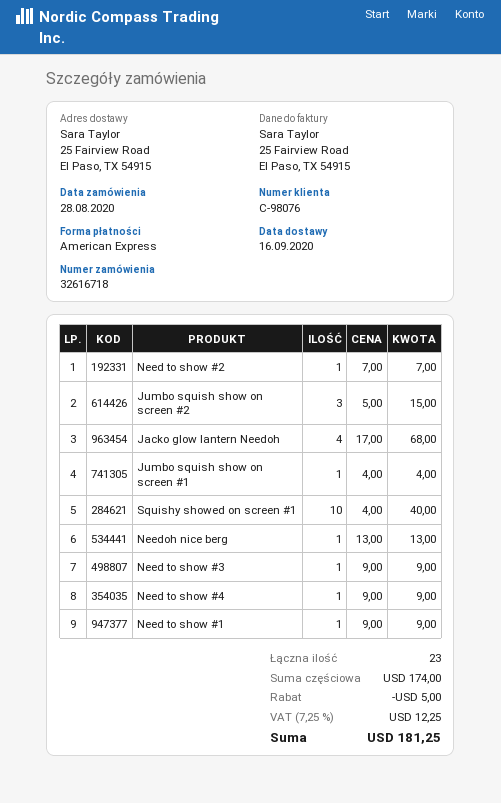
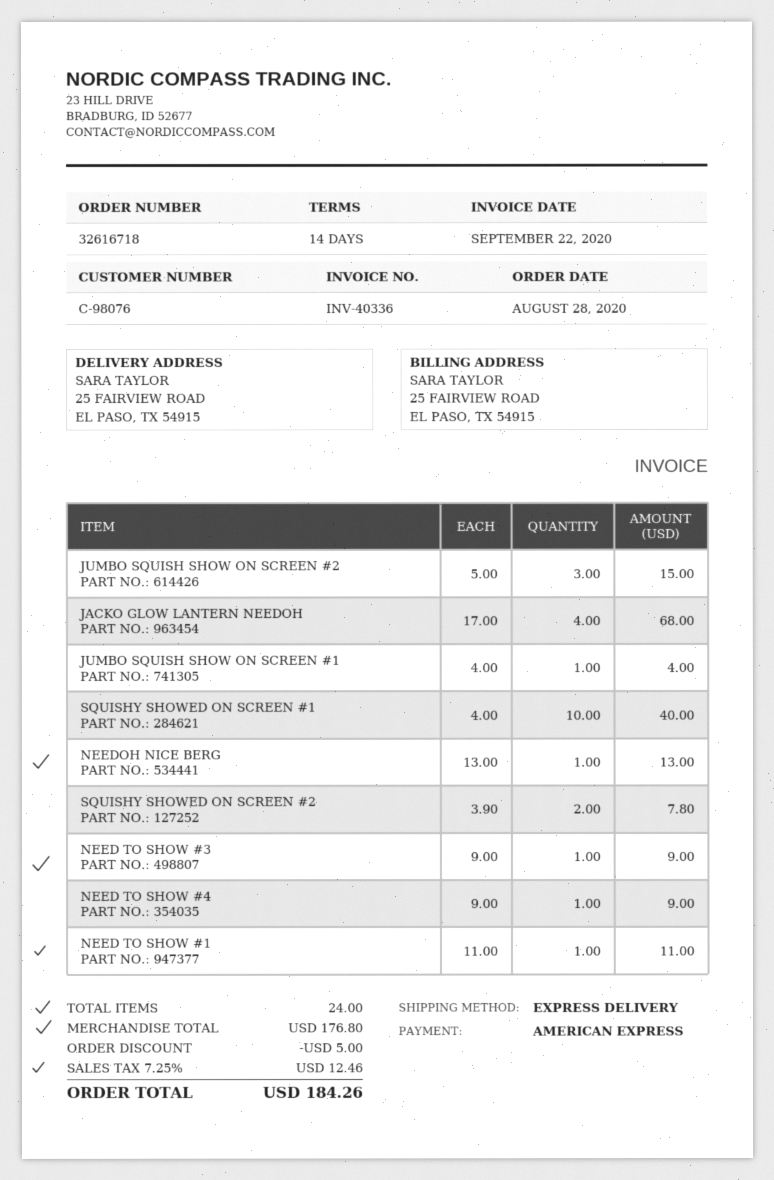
Need to show #2: 1 x 7.00 = 7.00 -> none
Need to show #1: 1 x 9.00 = 9.00 -> 1 x 11.00 = 11.00
SQUISHY SHOWED ON SCREEN #2: none -> 2 x 3.90 = 7.80
total quantity: 23 -> 24
subtotal: 174.00 -> 176.80
tax: 7.25% = 12.25 -> 7.25% = 12.46
total: 181.25 -> 184.26

